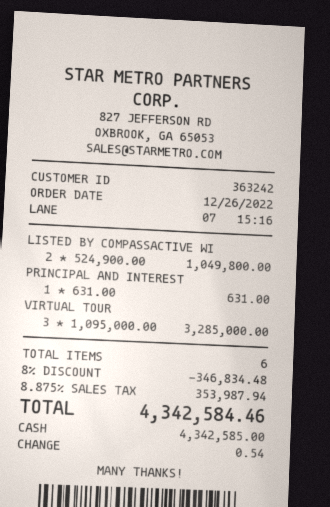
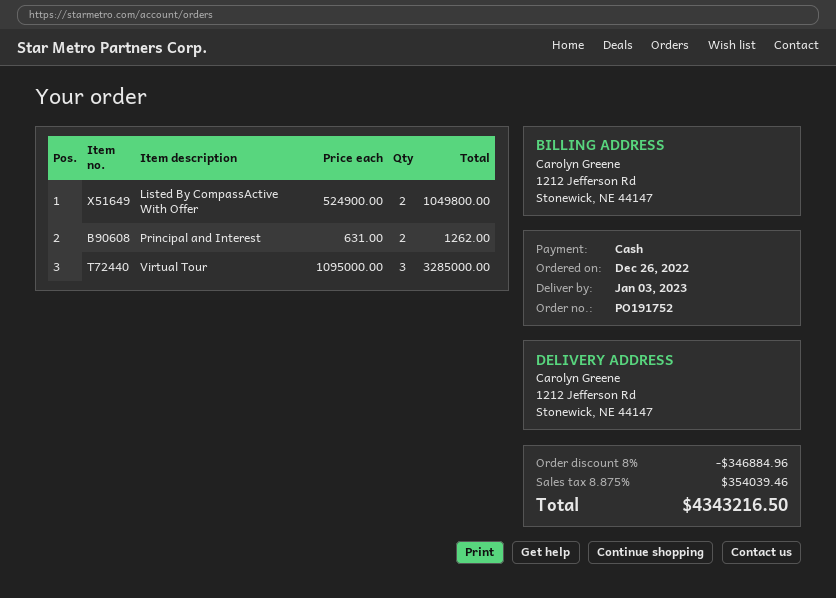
PRINCIPAL AND INTEREST: 1 x 631.00 = 631.00 -> 2 x 631.00 = 1262.00
discount: 8% = 346834.48 -> 8% = 346884.96
tax: 8.875% = 353987.94 -> 8.875% = 354039.46
total: 4342584.46 -> 4343216.50

